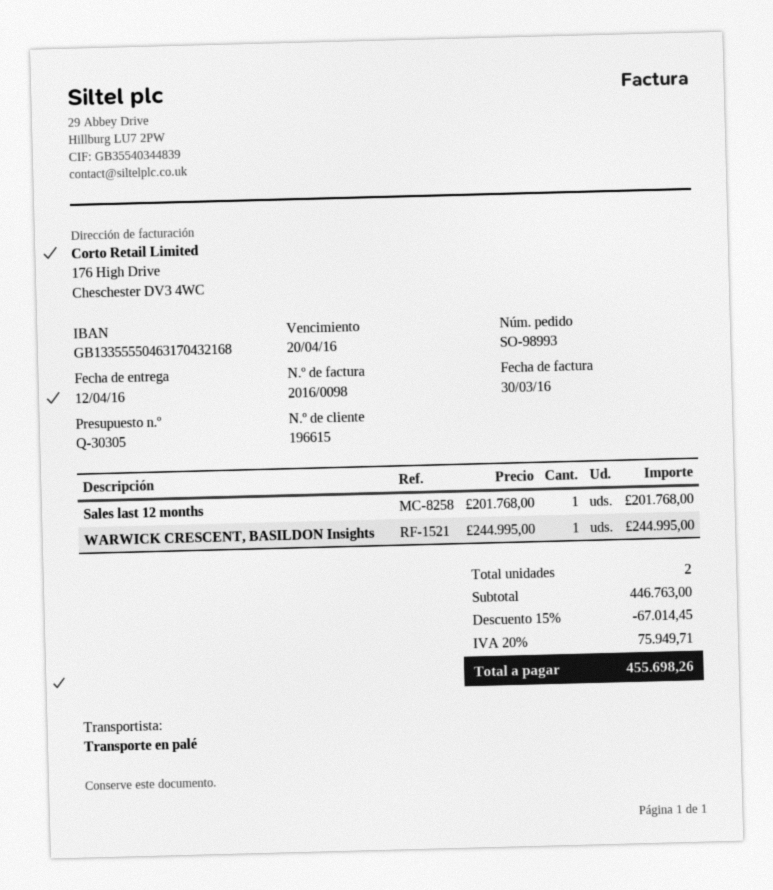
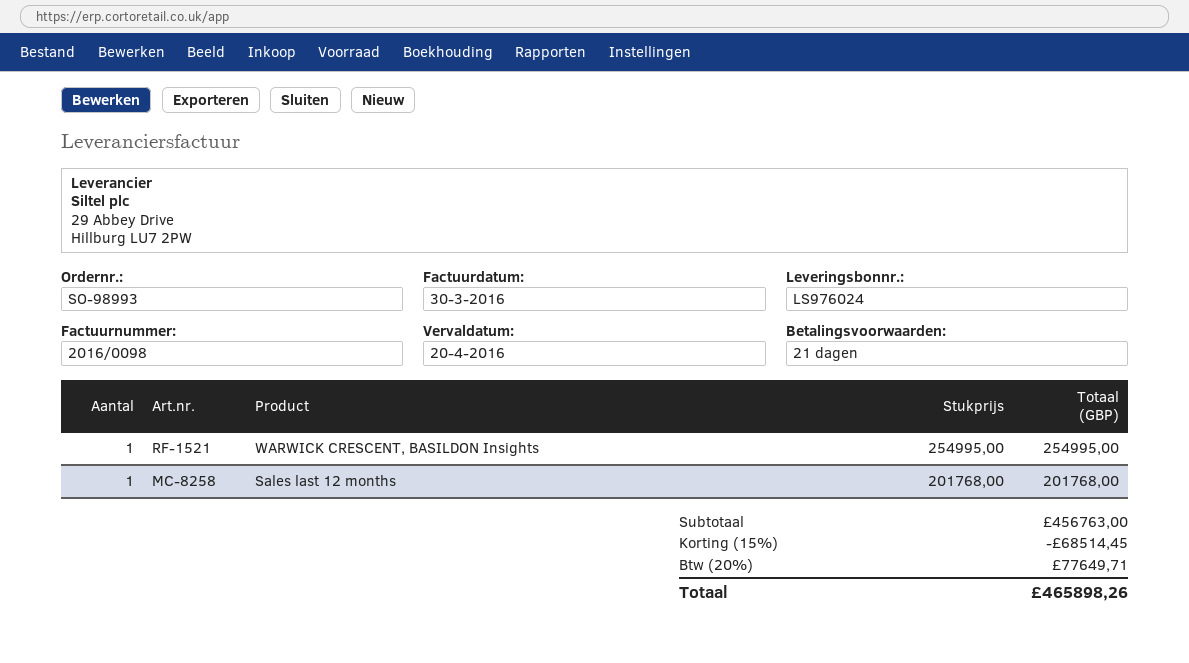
WARWICK CRESCENT, BASILDON Insights: 1 x 244995.00 = 244995.00 -> 1 x 254995.00 = 254995.00
subtotal: 446763.00 -> 456763.00
discount: 15% = 67014.45 -> 15% = 68514.45
tax: 20% = 75949.71 -> 20% = 77649.71
total: 455698.26 -> 465898.26

